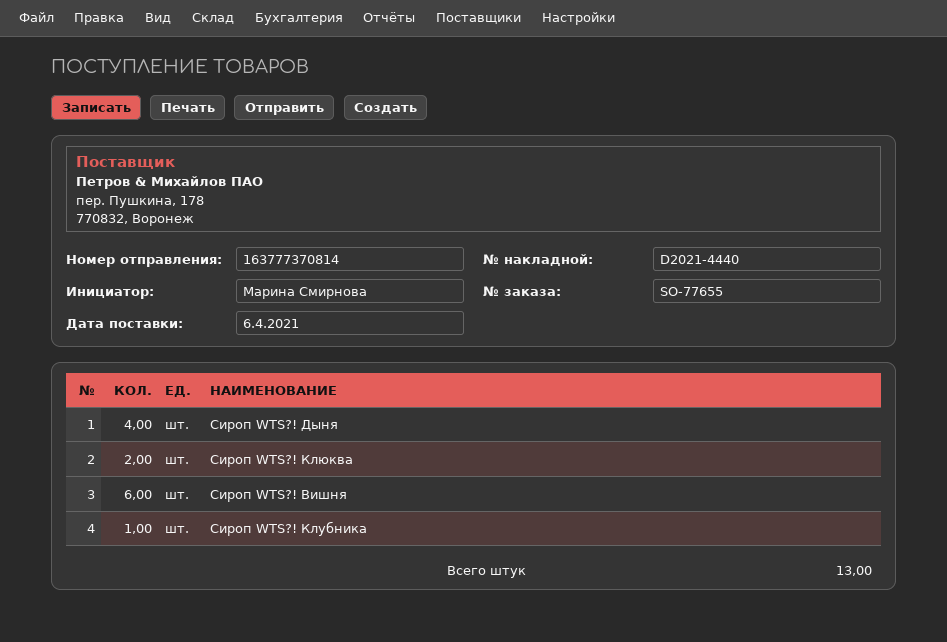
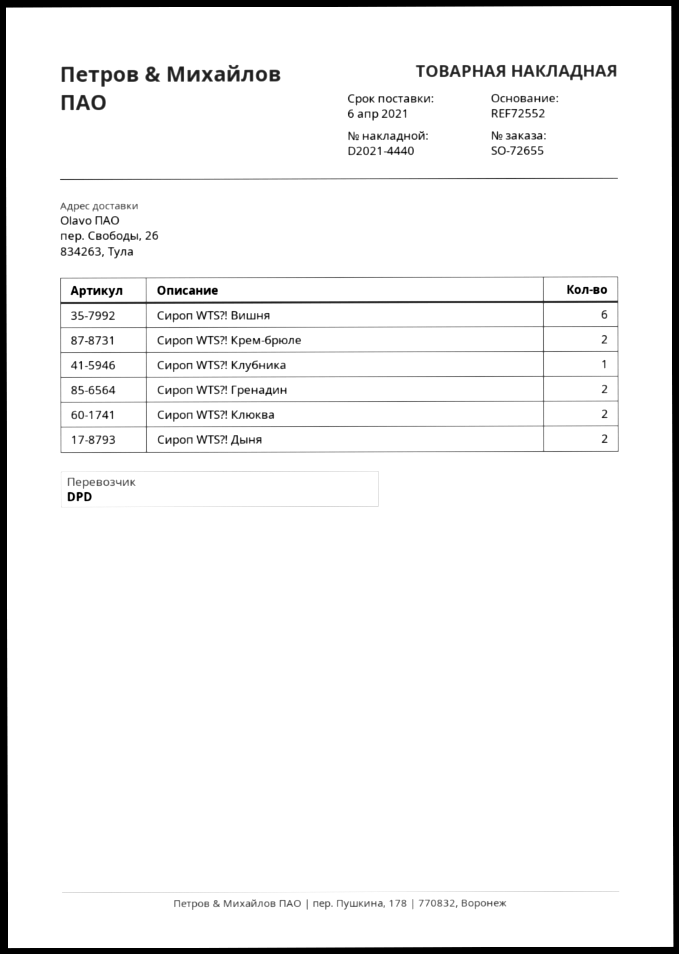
order number: SO-77655 -> SO-72655
Сироп WTS?! Дыня: 4 -> 2
Сироп WTS?! Крем-брюле: none -> 2
Сироп WTS?! Гренадин: none -> 2

